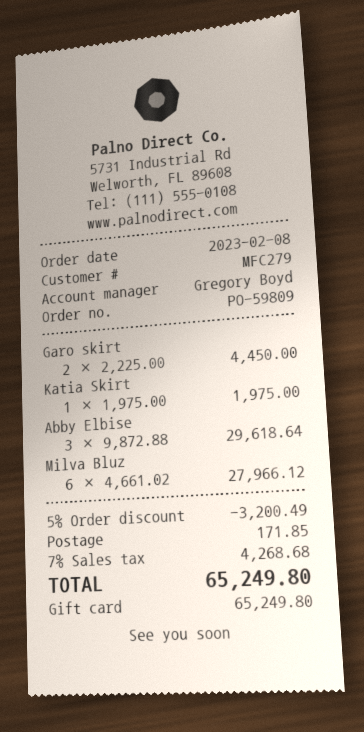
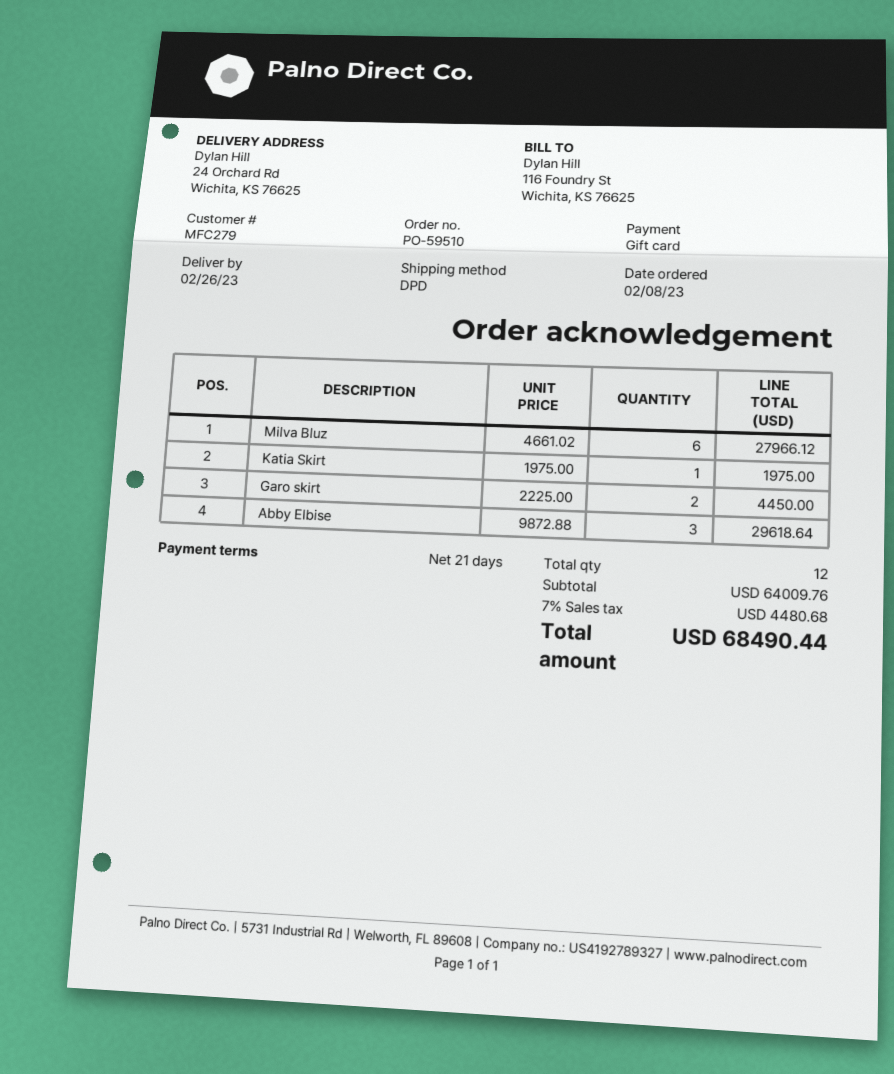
order number: PO-59809 -> PO-59510
discount: 5% = 3200.49 -> none
shipping: 171.85 -> none
tax: 7% = 4268.68 -> 7% = 4480.68
total: 65249.80 -> 68490.44

